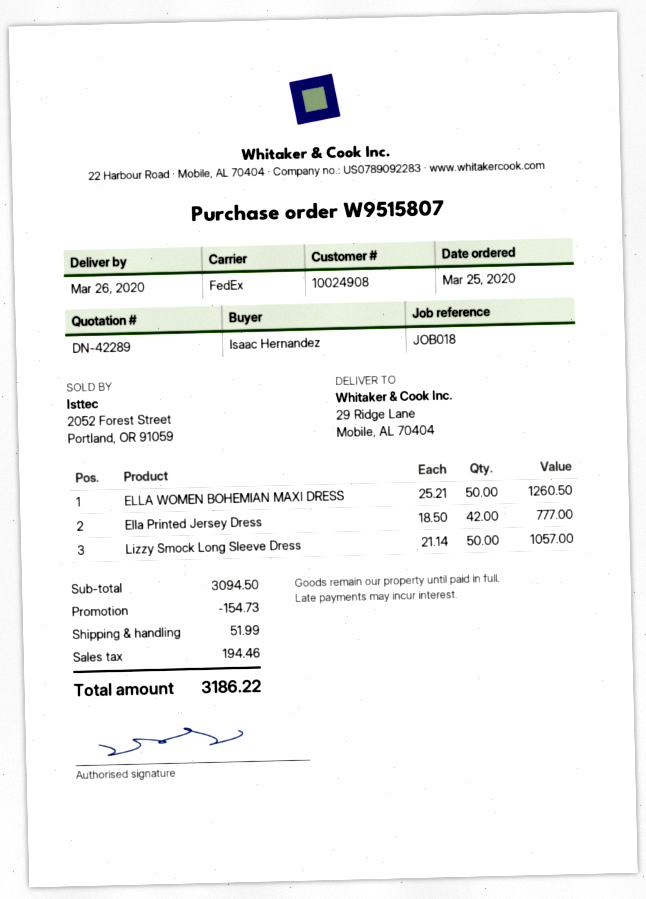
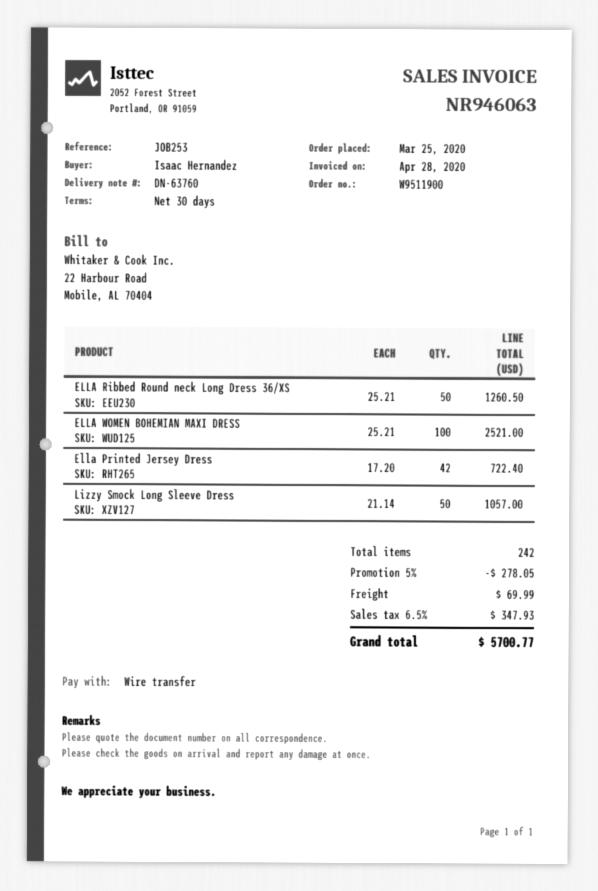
order number: W9515807 -> W9511900
reference: JOB018 -> JOB253
ELLA WOMEN BOHEMIAN MAXI DRESS: 50 x 25.21 = 1260.50 -> 100 x 25.21 = 2521.00
Ella Printed Jersey Dress: 42 x 18.50 = 777.00 -> 42 x 17.20 = 722.40
ELLA Ribbed Round neck Long Dress 36/XS: none -> 50 x 25.21 = 1260.50
discount: 154.73 -> 278.05
shipping: 51.99 -> 69.99
tax: 194.46 -> 347.93
total: 3186.22 -> 5700.77

